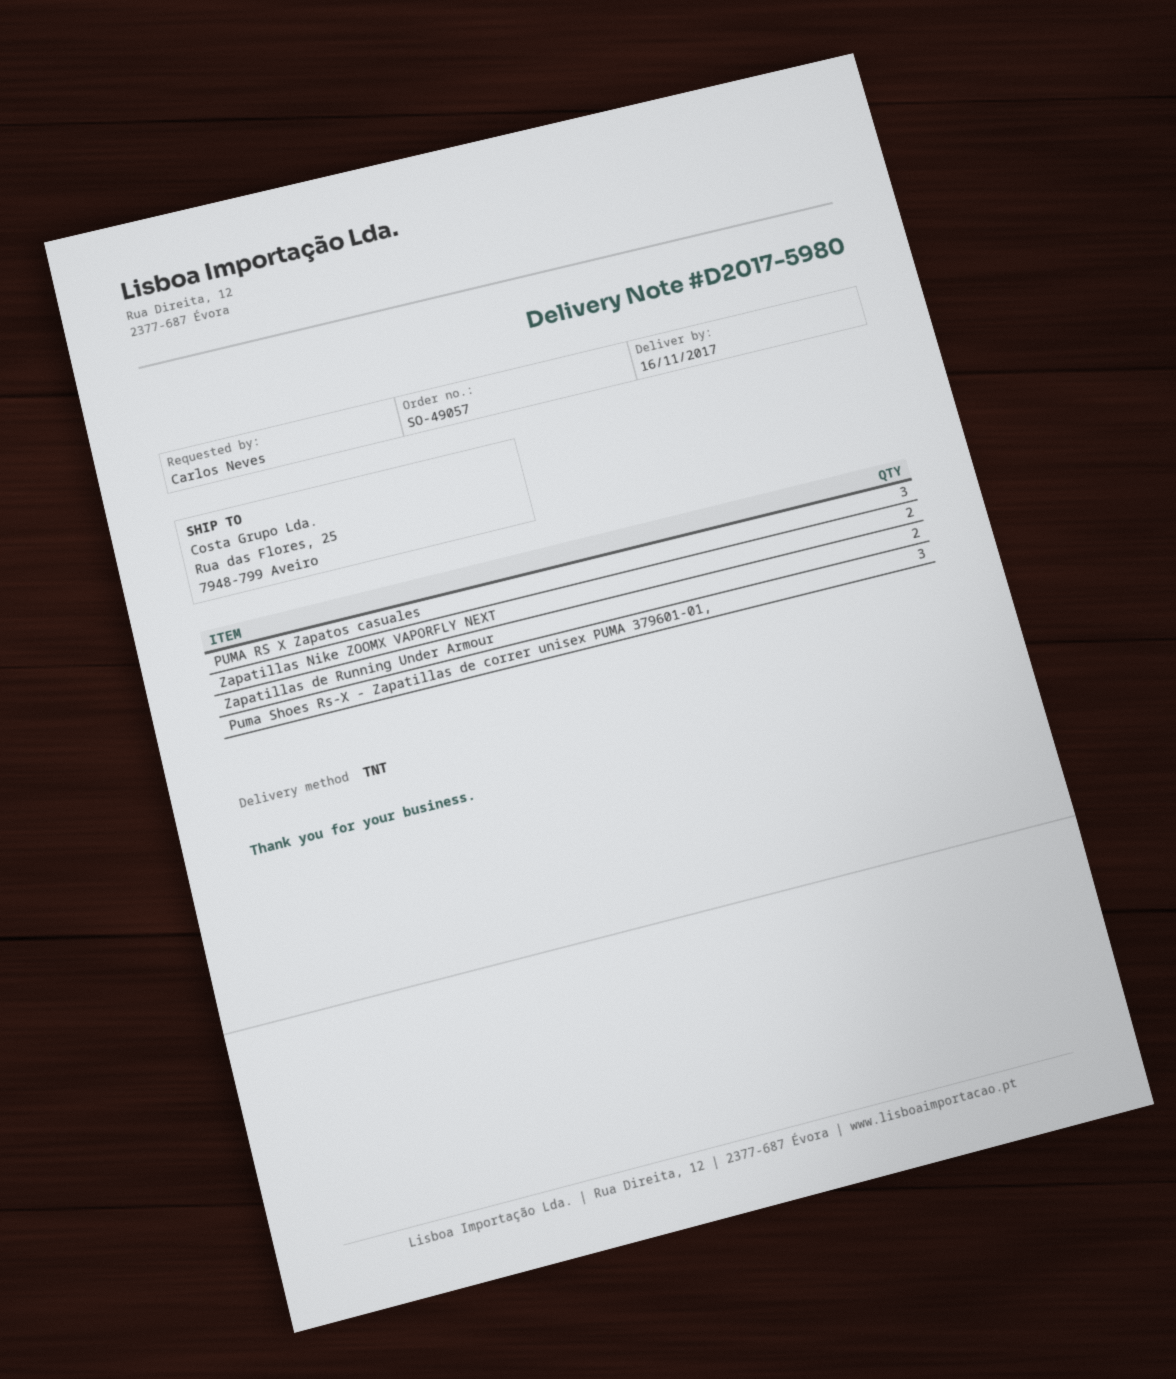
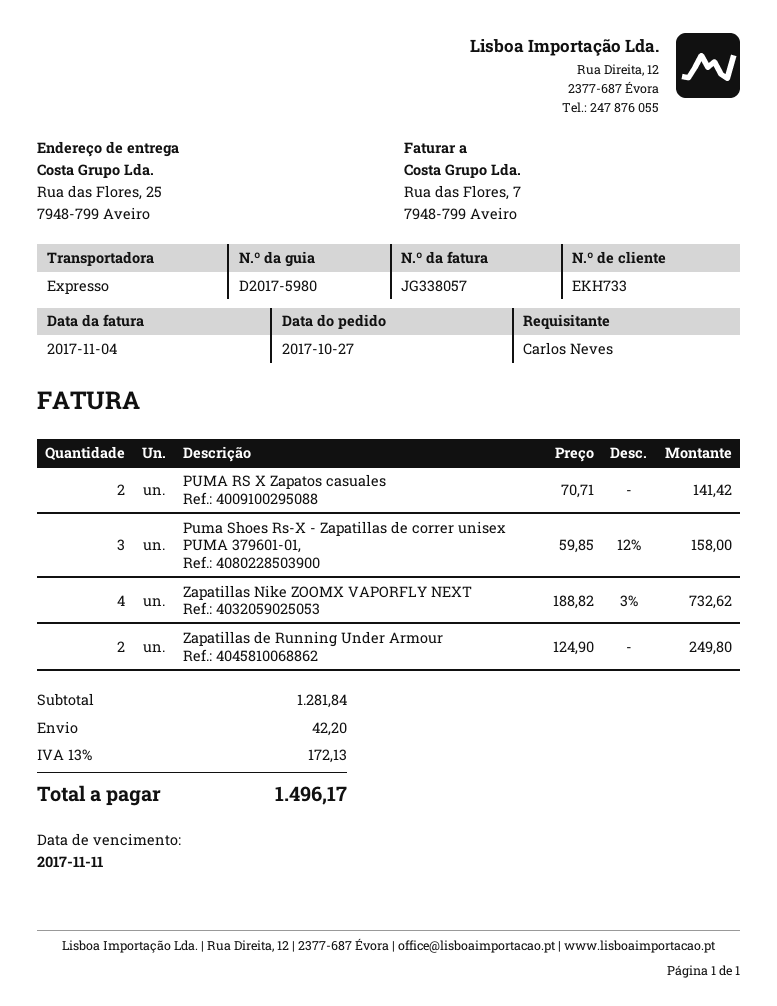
shipping method: TNT -> express
PUMA RS X Zapatos casuales: 3 -> 2
Zapatillas Nike ZOOMX VAPORFLY NEXT: 2 -> 4

